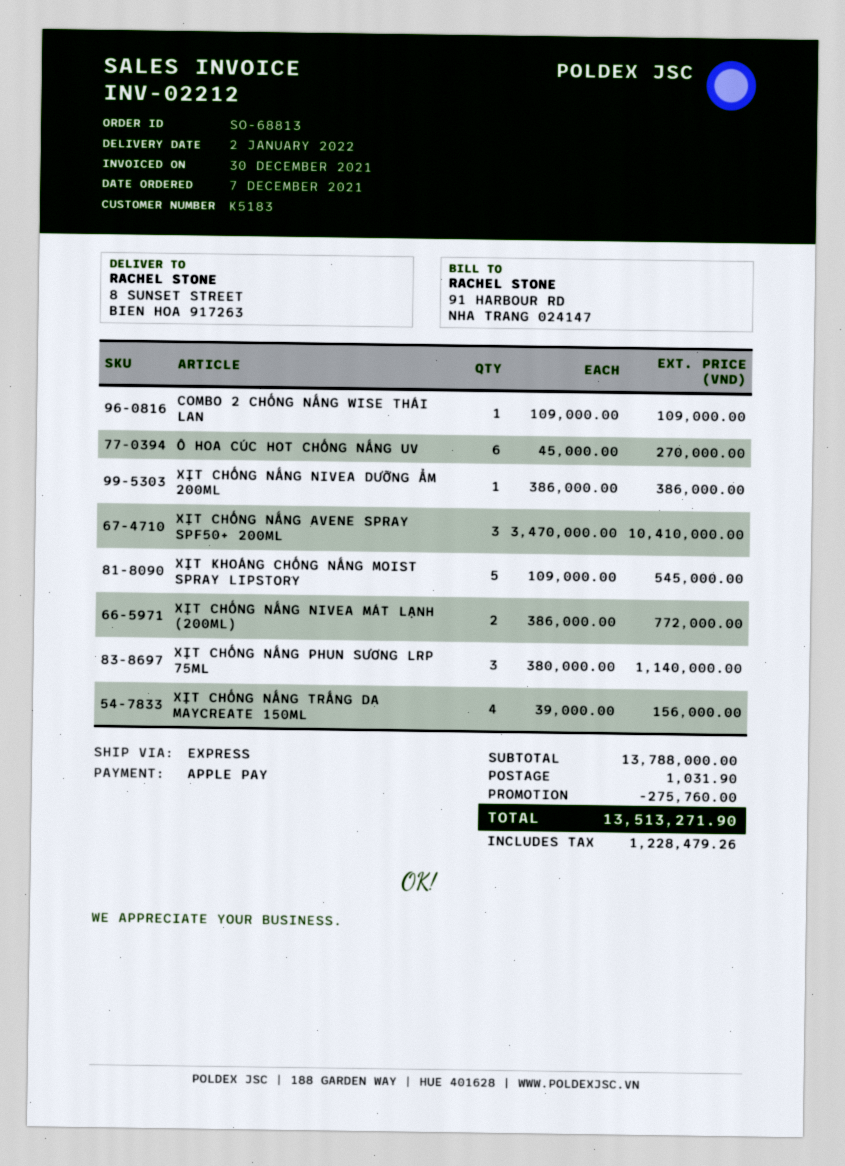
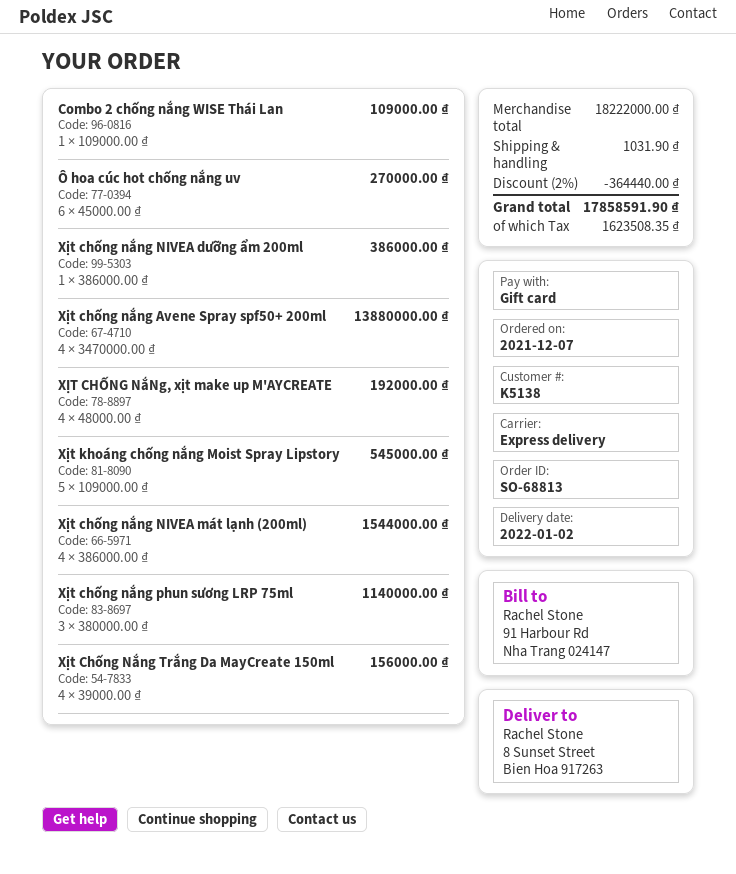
customer number: K5183 -> K5138
payment method: Apple Pay -> gift card
XỊT CHỐNG NẮNG AVENE SPRAY SPF50+ 200ML: 3 x 3470000.00 = 10410000.00 -> 4 x 3470000.00 = 13880000.00
XỊT CHỐNG NẮNG NIVEA MÁT LẠNH (200ML): 2 x 386000.00 = 772000.00 -> 4 x 386000.00 = 1544000.00
XỊT CHỐNG NắNg, xịt make up M'AYCREATE: none -> 4 x 48000.00 = 192000.00
subtotal: 13788000.00 -> 18222000.00
discount: 275760.00 -> 364440.00
tax: 1228479.26 -> 1623508.35
total: 13513271.90 -> 17858591.90

